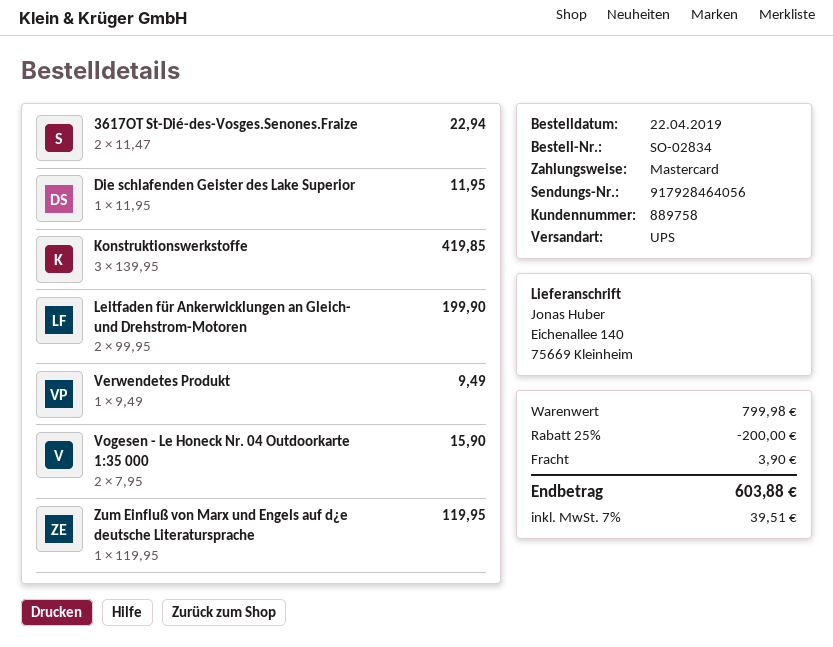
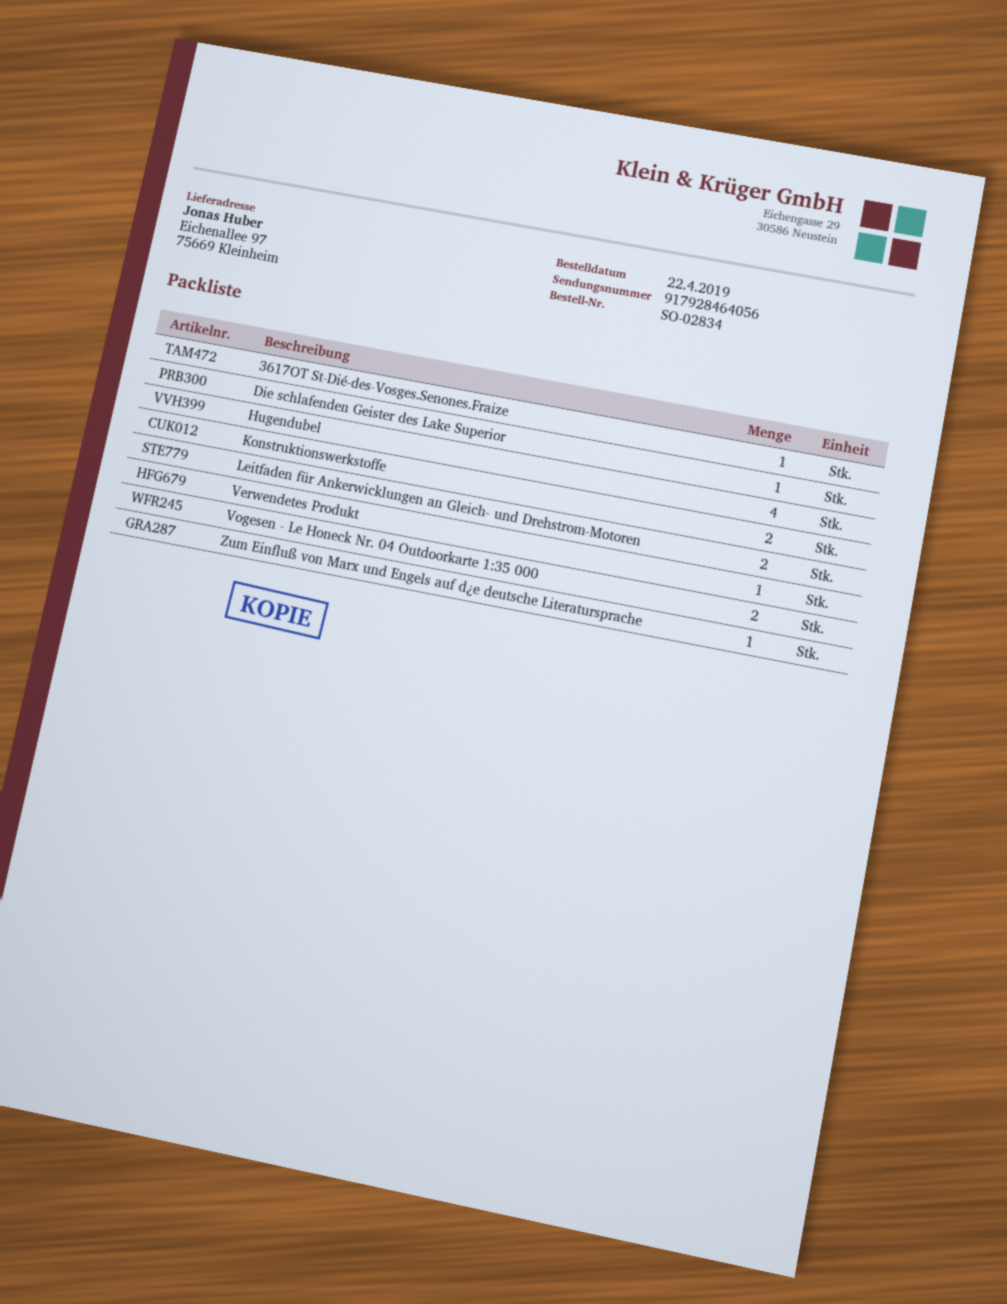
ship to: Eichenallee 140, 75669 Kleinheim -> Eichenallee 97, 75669 Kleinheim
3617OT St-Dié-des-Vosges.Senones.Fraize: 2 -> 1
Konstruktionswerkstoffe: 3 -> 2
Hugendubel: none -> 4

